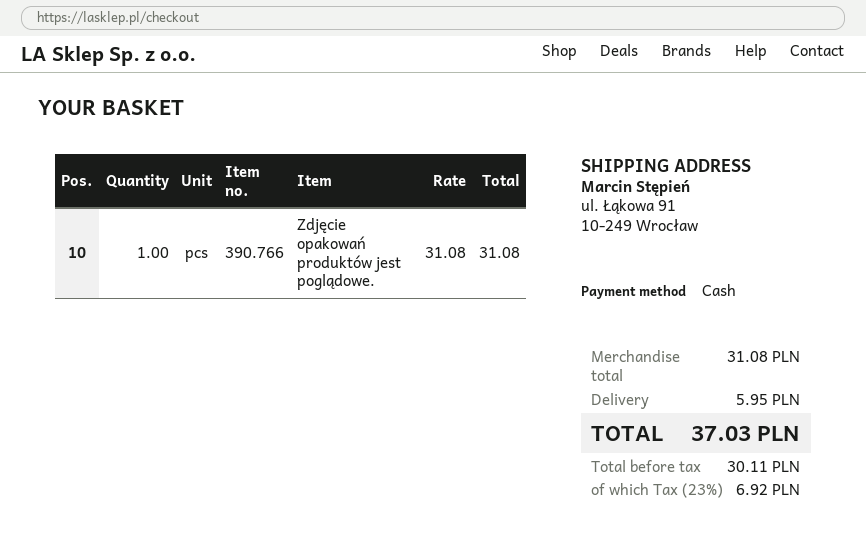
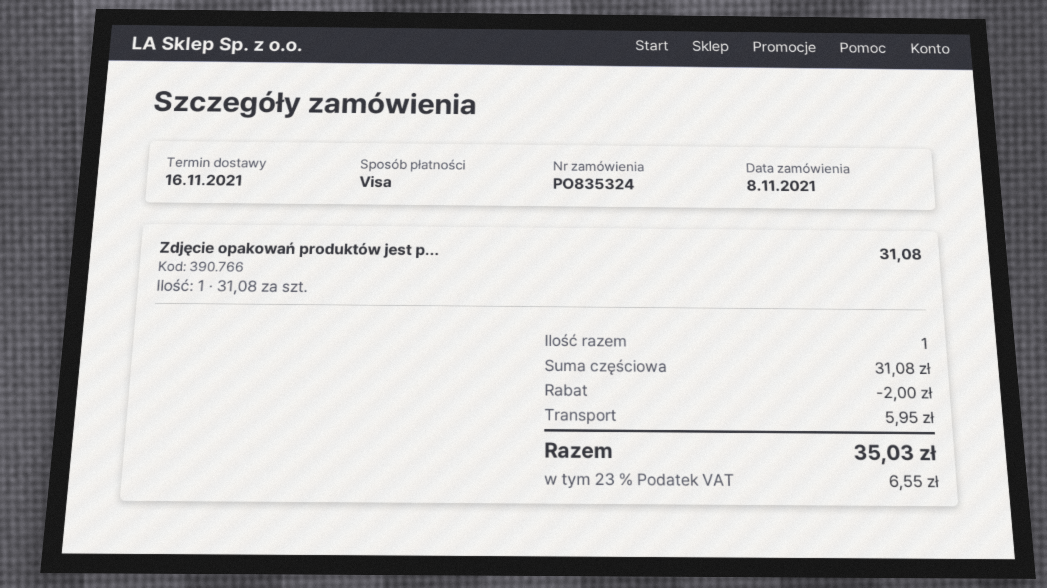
payment method: cash -> Visa
discount: none -> 2.00
tax: 23% = 6.92 -> 23% = 6.55
total: 37.03 -> 35.03

